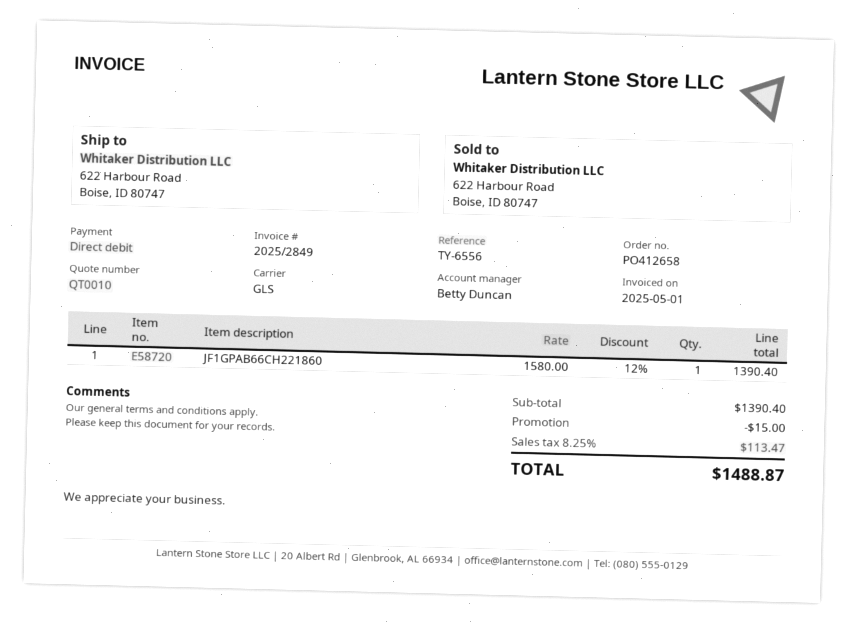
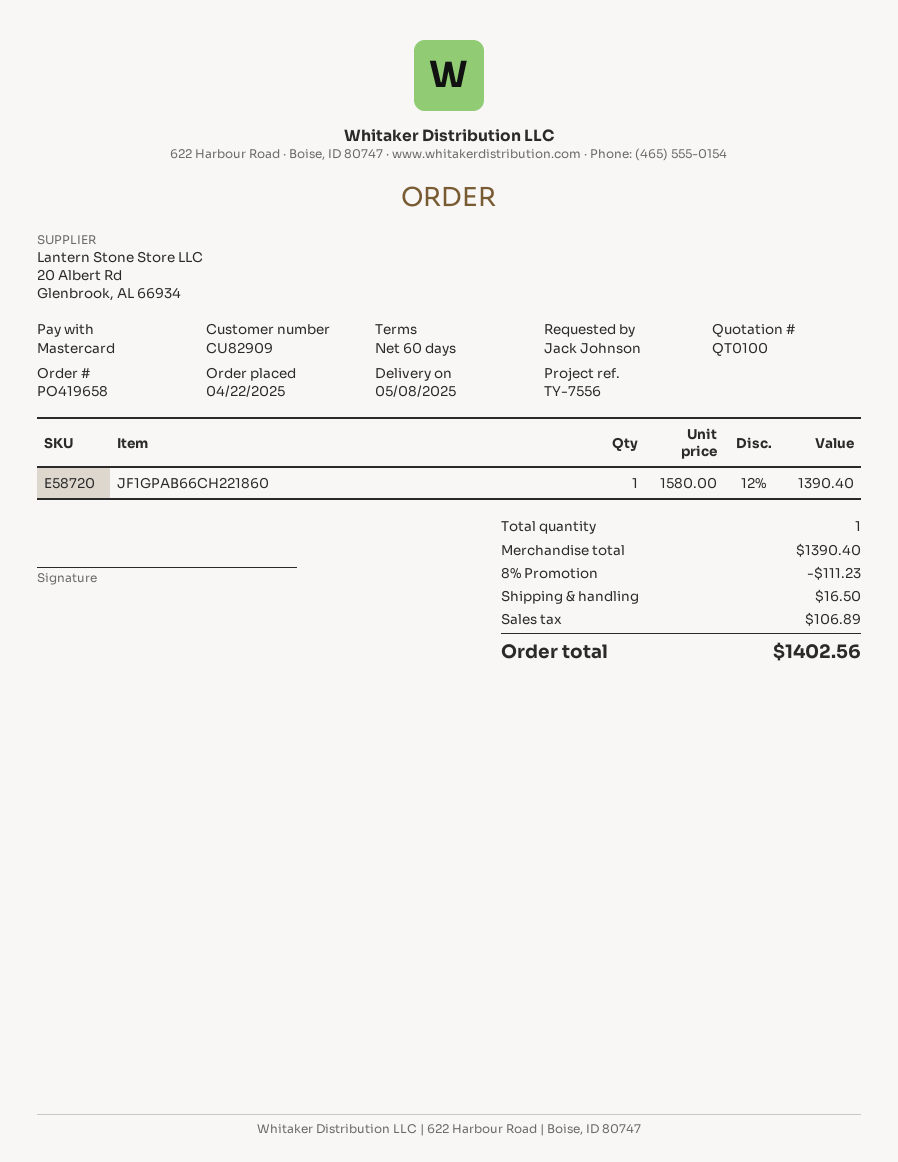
quote number: QT0010 -> QT0100
order number: PO412658 -> PO419658
reference: TY-6556 -> TY-7556
payment method: direct debit -> Mastercard
discount: 15.00 -> 111.23
shipping: none -> 16.50
tax: 113.47 -> 106.89
total: 1488.87 -> 1402.56

